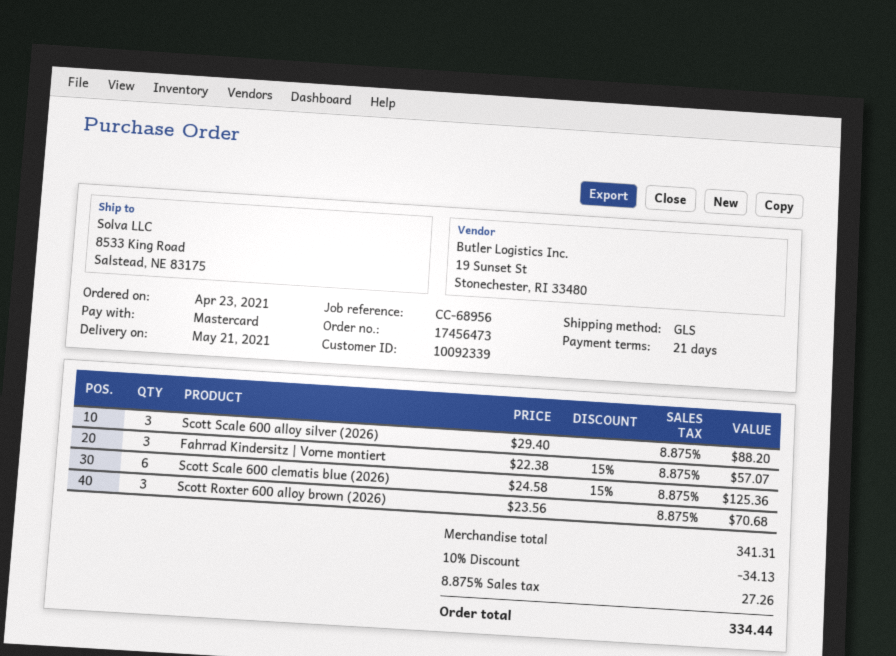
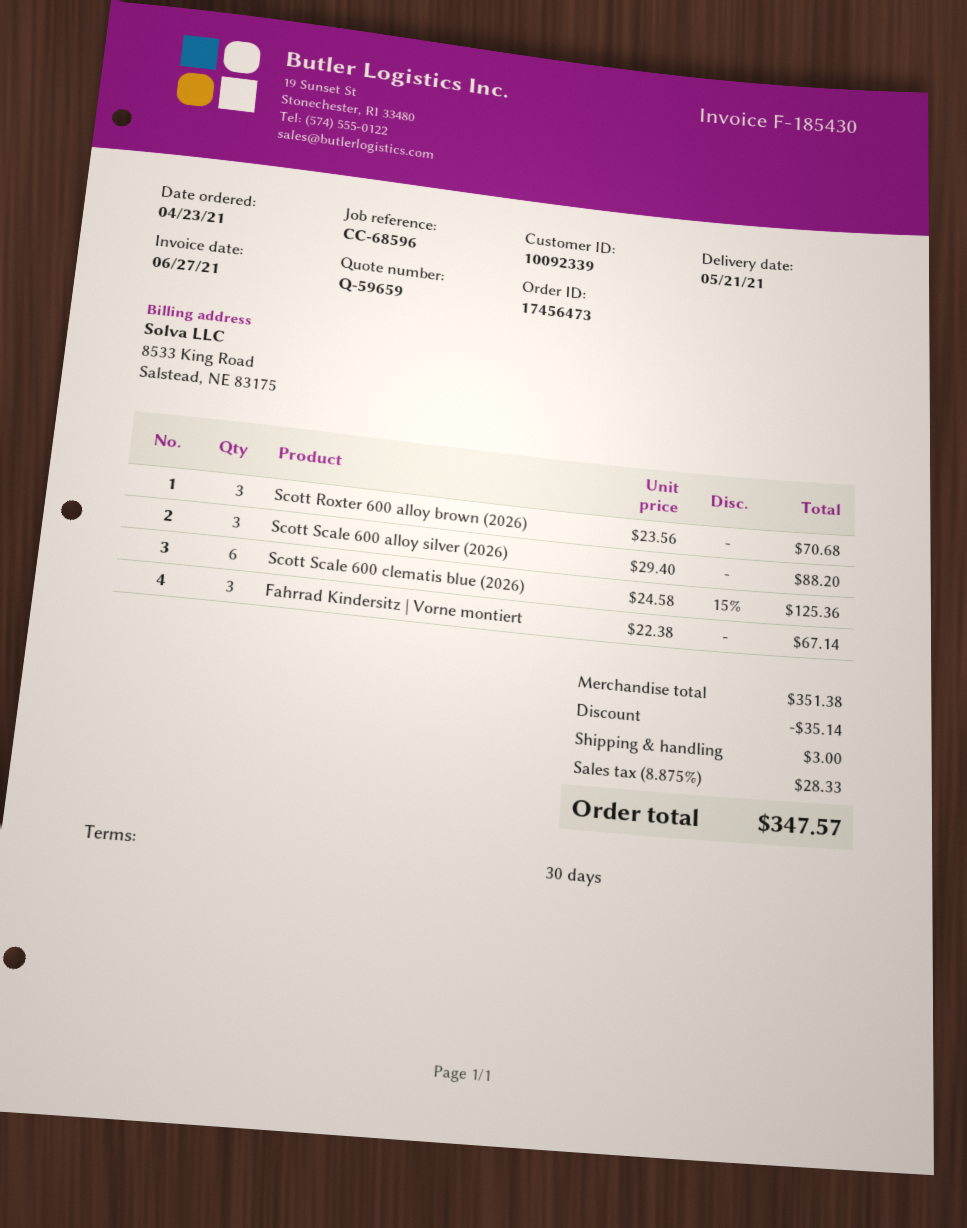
payment terms: 21 days -> 30 days
reference: CC-68956 -> CC-68596
Fahrrad Kindersitz | Vorne montiert: 3 x 22.38 - 15% = 57.07 -> 3 x 22.38 = 67.14
subtotal: 341.31 -> 351.38
discount: 34.13 -> 35.14
shipping: none -> 3.00
tax: 8.875% = 27.26 -> 8.875% = 28.33
total: 334.44 -> 347.57

